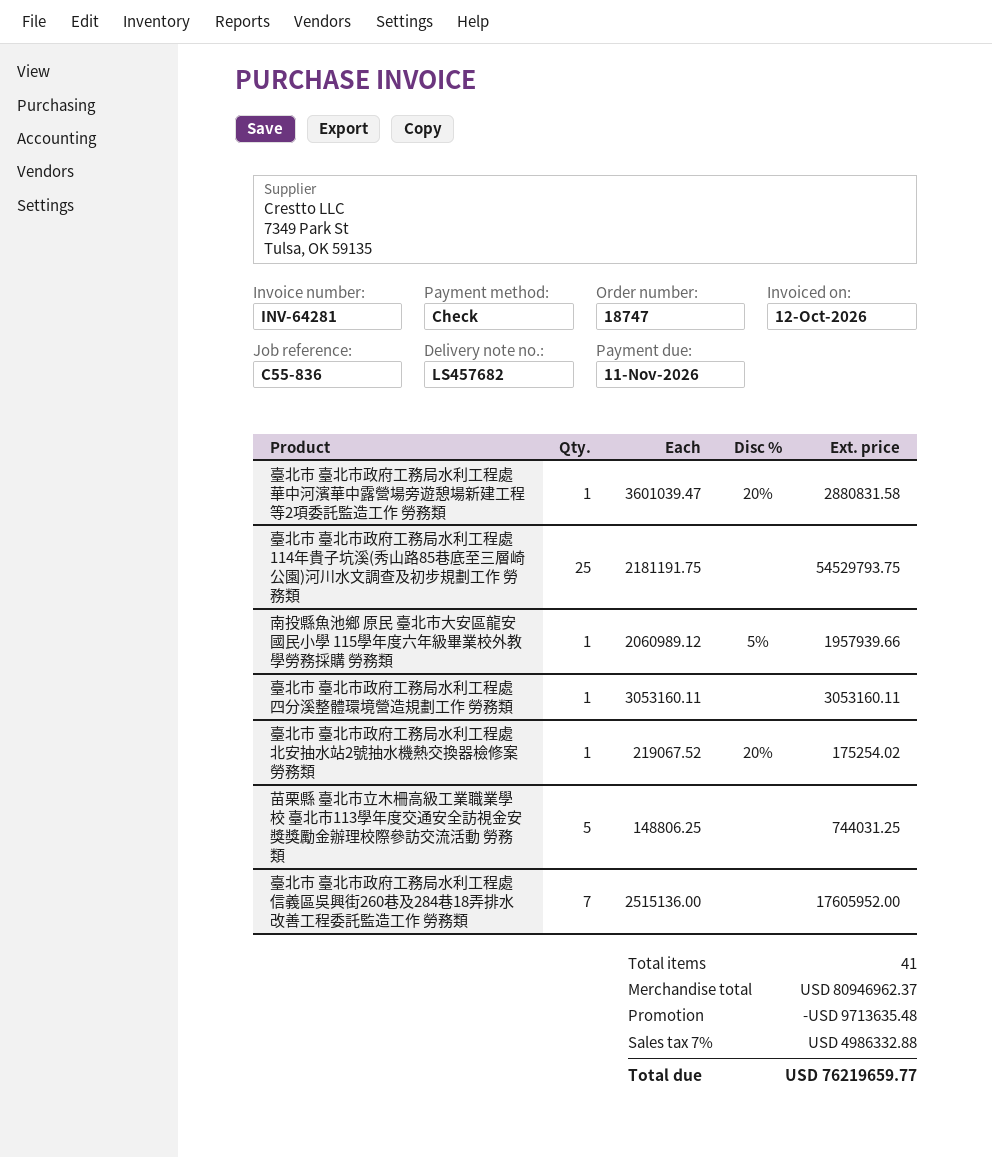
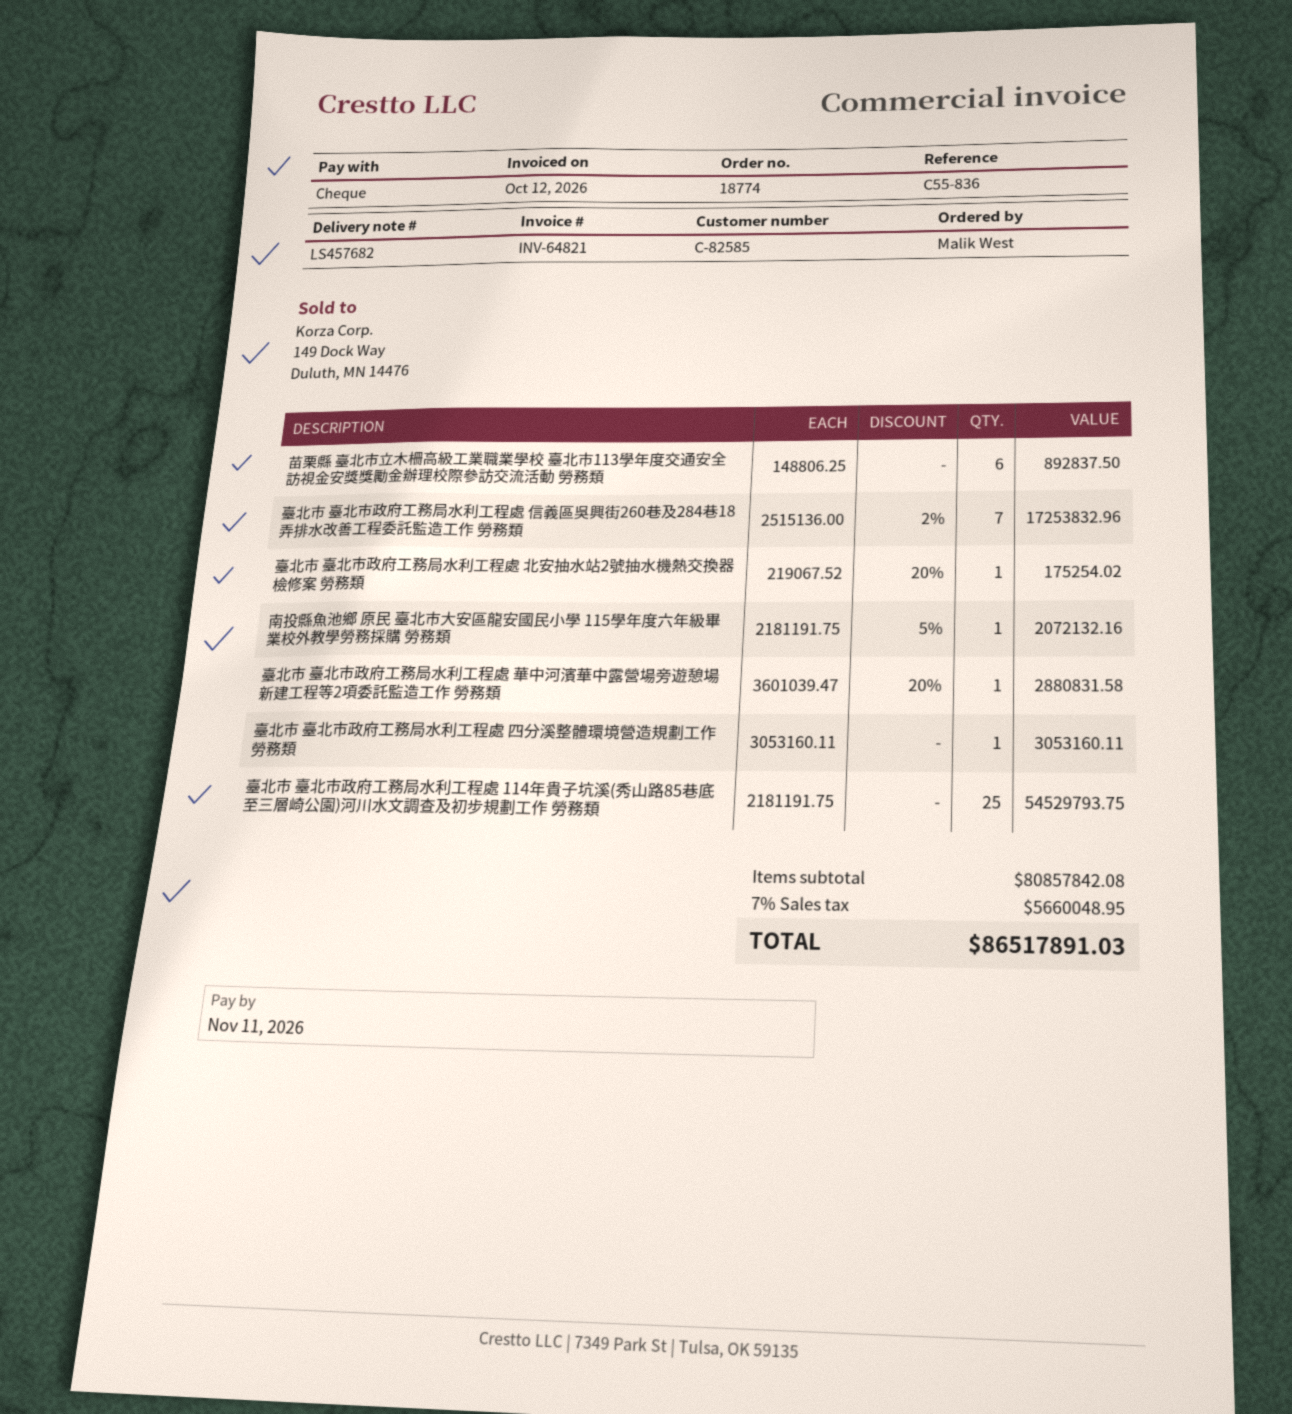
order number: 18747 -> 18774
invoice number: INV-64281 -> INV-64821
南投縣魚池鄉 原民 臺北市大安區龍安國民小學 115學年度六年級畢業校外教學勞務採購 勞務類: 1 x 2060989.12 - 5% = 1957939.66 -> 1 x 2181191.75 - 5% = 2072132.16
苗栗縣 臺北市立木柵高級工業職業學校 臺北市113學年度交通安全訪視金安獎獎勵金辦理校際參訪交流活動 勞務類: 5 x 148806.25 = 744031.25 -> 6 x 148806.25 = 892837.50
臺北市 臺北市政府工務局水利工程處 信義區吳興街260巷及284巷18弄排水改善工程委託監造工作 勞務類: 7 x 2515136.00 = 17605952.00 -> 7 x 2515136.00 - 2% = 17253832.96
subtotal: 80946962.37 -> 80857842.08
discount: 9713635.48 -> none
tax: 7% = 4986332.88 -> 7% = 5660048.95
total: 76219659.77 -> 86517891.03

